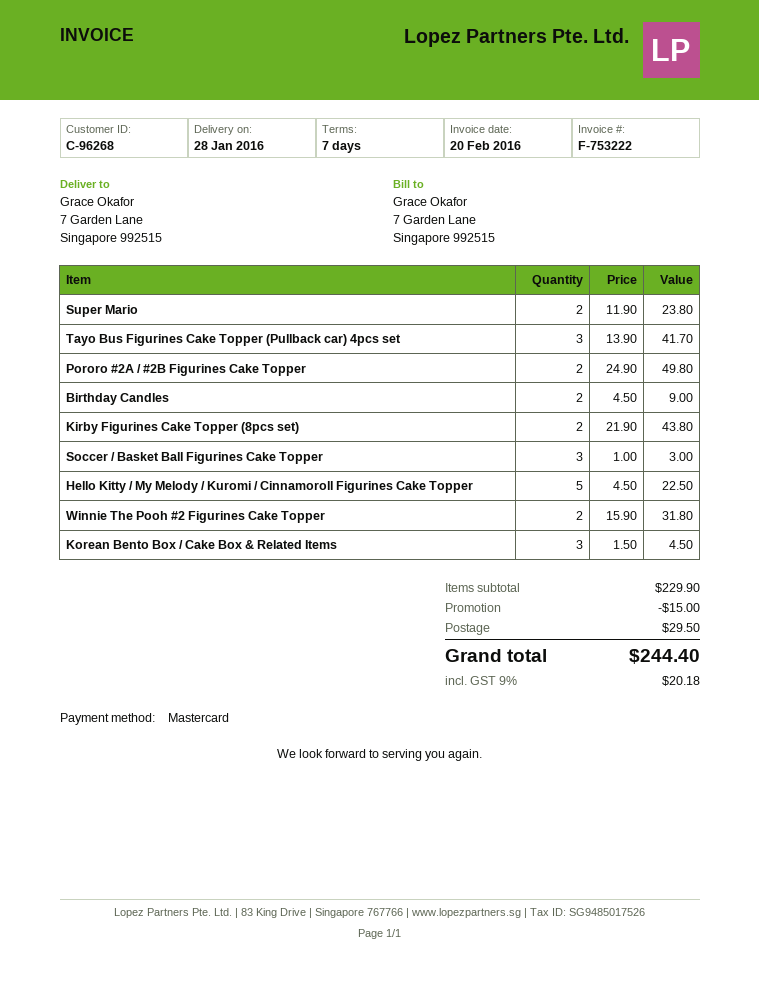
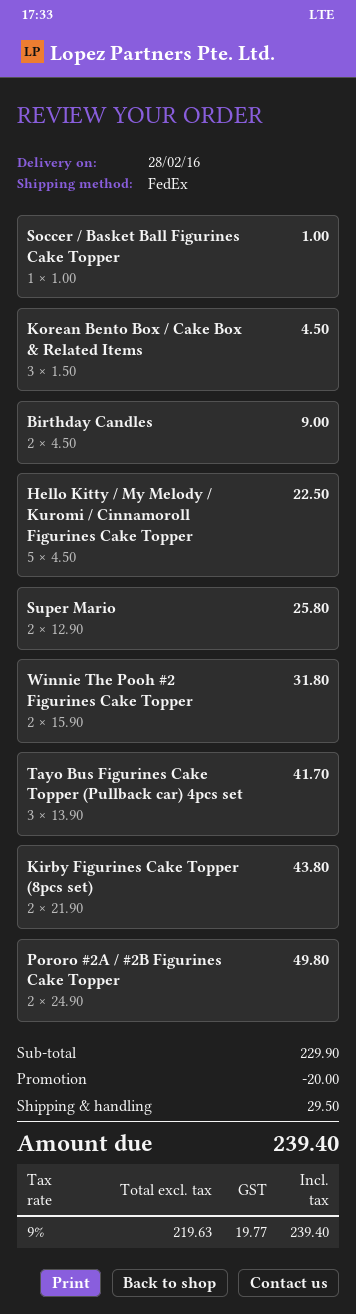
delivery date: 2016-01-28 -> 2016-02-28
Super Mario: 2 x 11.90 = 23.80 -> 2 x 12.90 = 25.80
Soccer / Basket Ball Figurines Cake Topper: 3 x 1.00 = 3.00 -> 1 x 1.00 = 1.00
discount: 15.00 -> 20.00
tax: 9% = 20.18 -> 9% = 19.77
total: 244.40 -> 239.40

